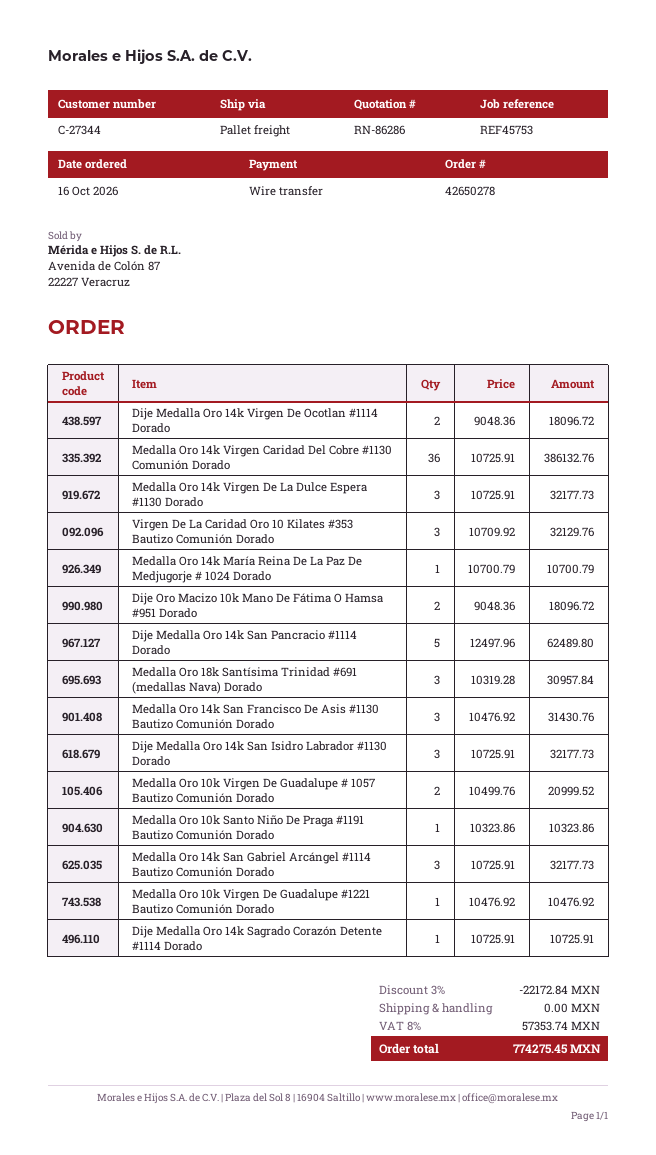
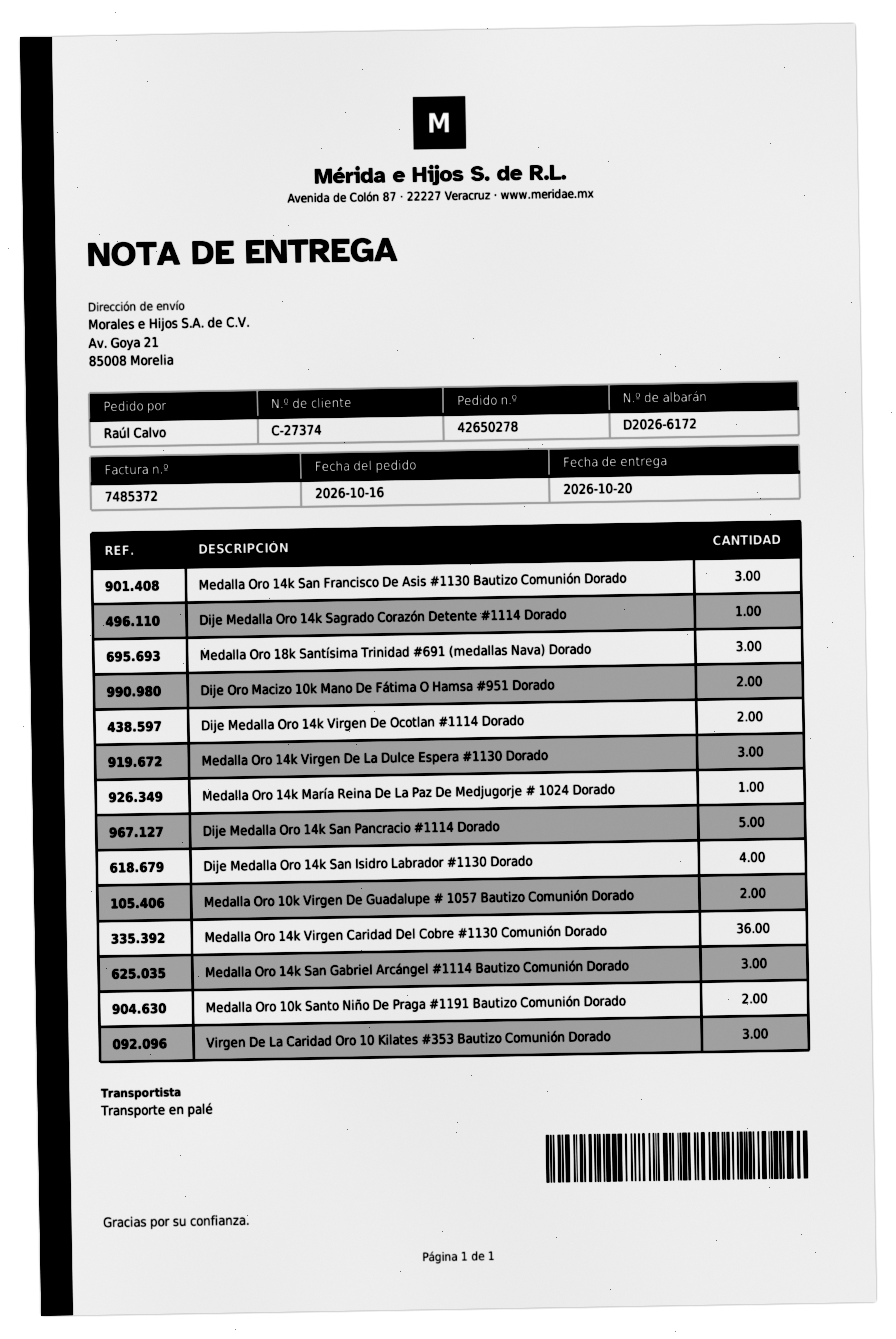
customer number: C-27344 -> C-27374
Dije Medalla Oro 14k San Isidro Labrador #1130 Dorado: 3 -> 4
Medalla Oro 10k Santo Niño De Praga #1191 Bautizo Comunión Dorado: 1 -> 2
Medalla Oro 10k Virgen De Guadalupe #1221 Bautizo Comunión Dorado: 1 -> none

